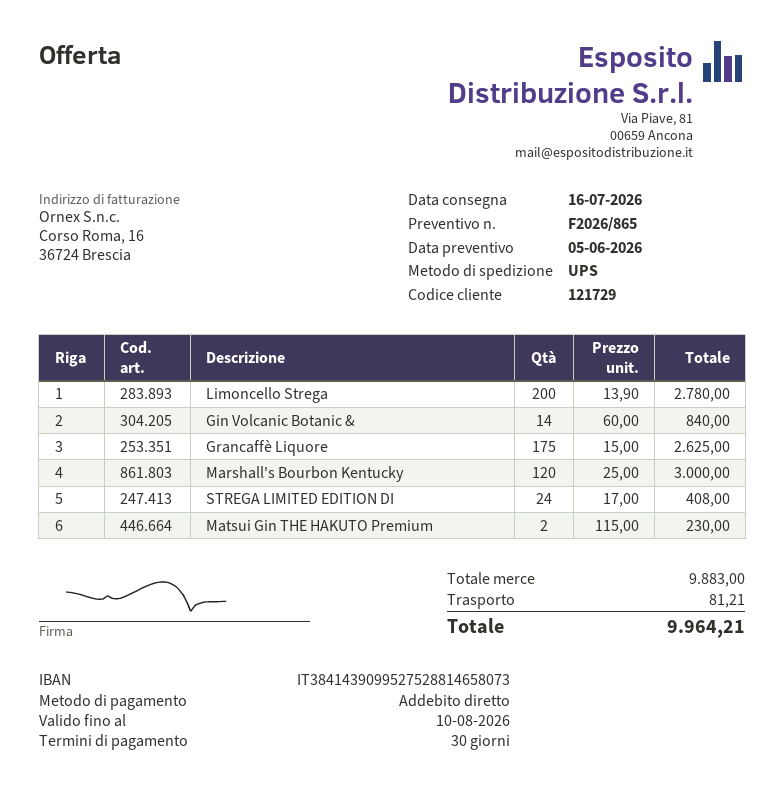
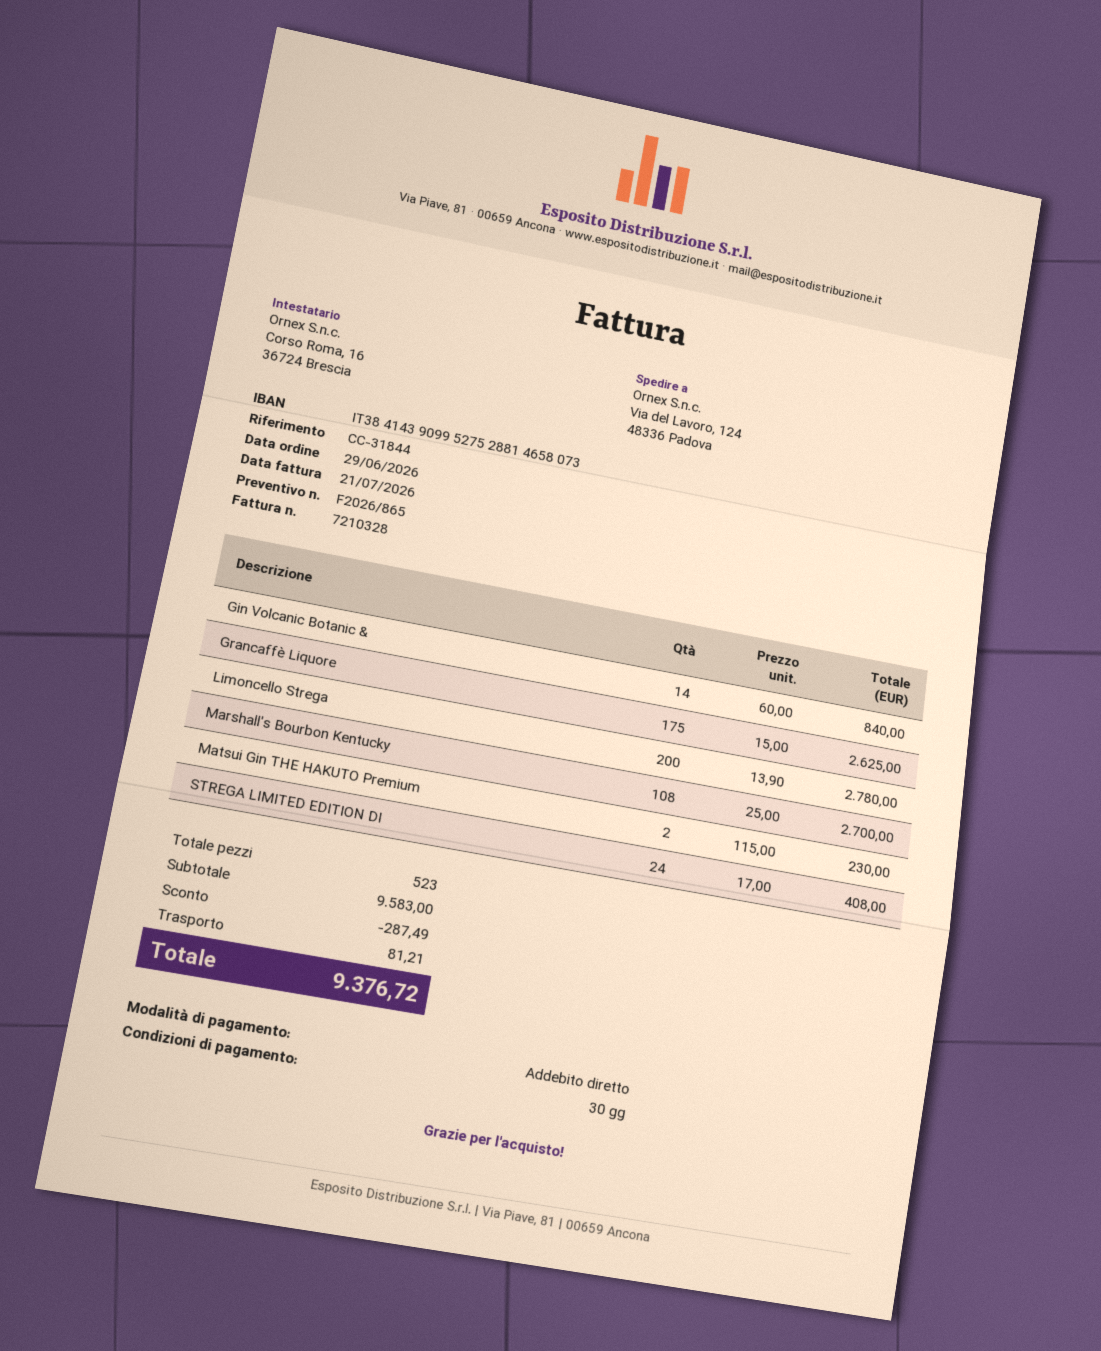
Marshall's Bourbon Kentucky: 120 x 25.00 = 3000.00 -> 108 x 25.00 = 2700.00
subtotal: 9883.00 -> 9583.00
discount: none -> 287.49
total: 9964.21 -> 9376.72

